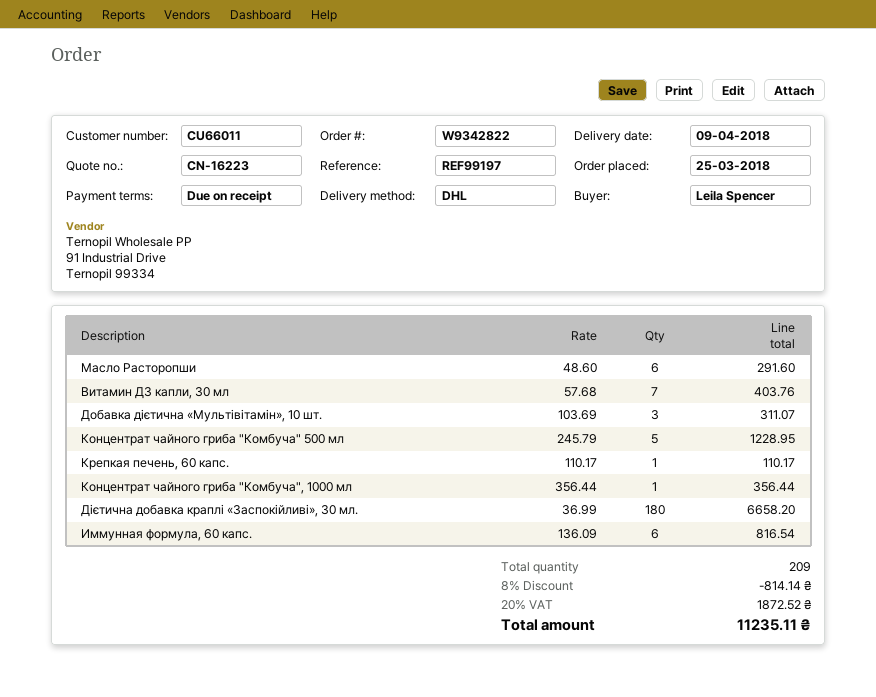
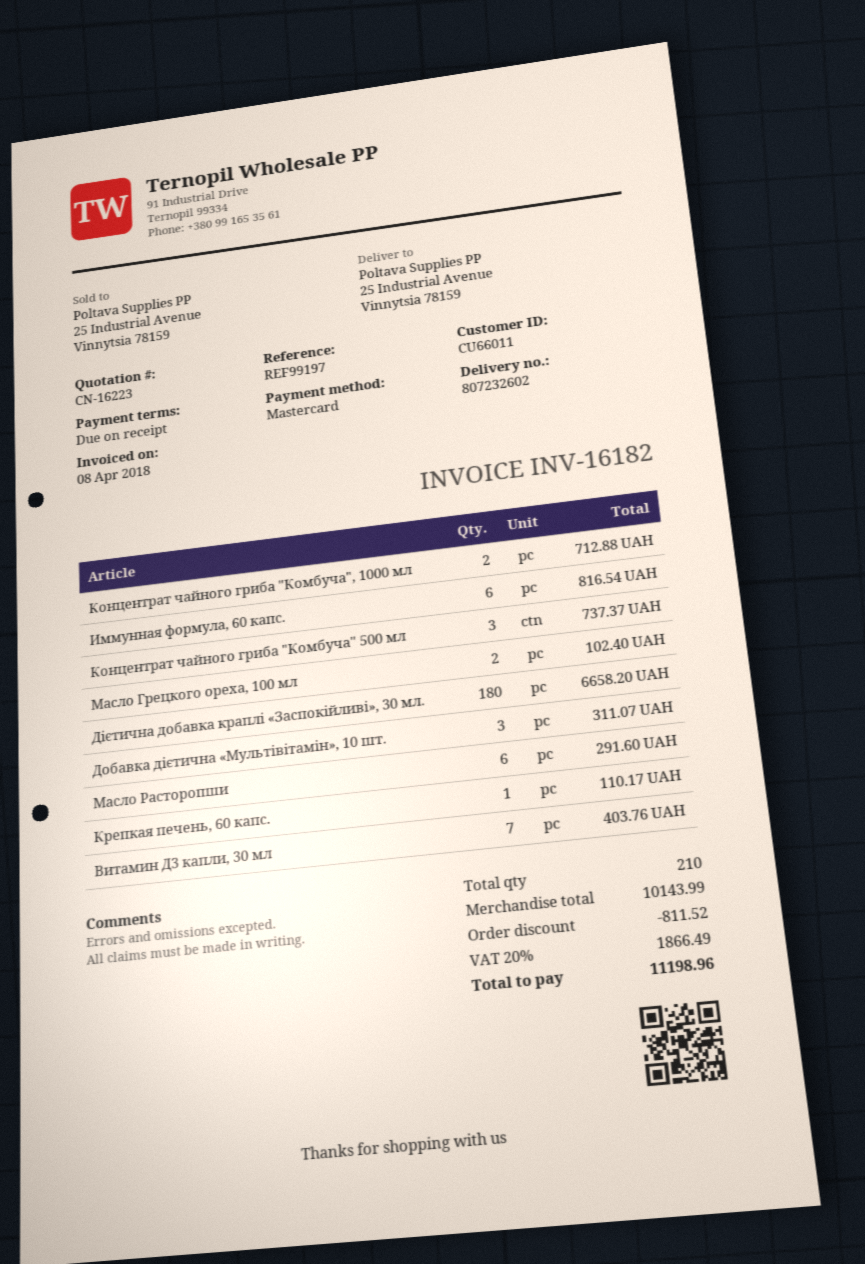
Концентрат чайного гриба "Комбуча" 500 мл: 5 for 1228.95 -> 3 for 737.37
Концентрат чайного гриба "Комбуча", 1000 мл: 1 for 356.44 -> 2 for 712.88
Масло Грецкого ореха, 100 мл: none -> 2 for 102.40
total quantity: 209 -> 210
discount: 814.14 -> 811.52
tax: 20% = 1872.52 -> 20% = 1866.49
total: 11235.11 -> 11198.96

